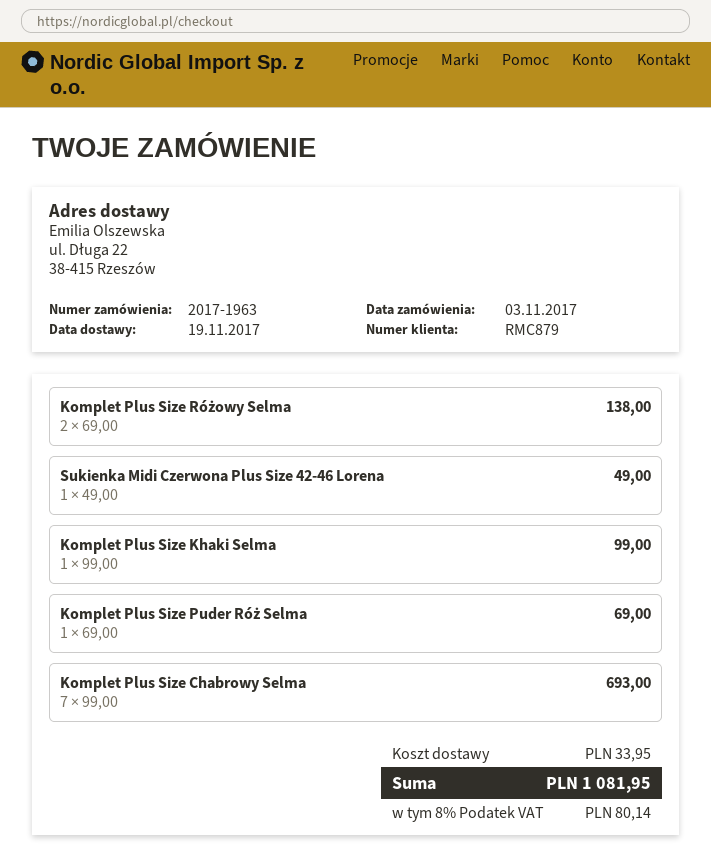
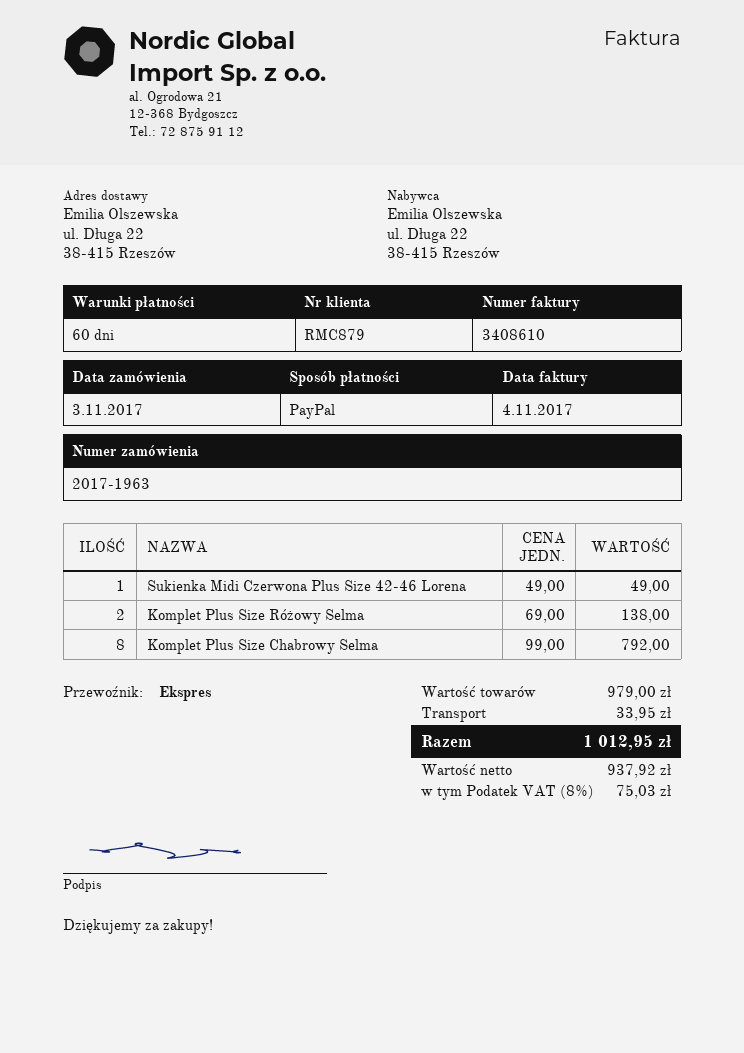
Komplet Plus Size Khaki Selma: 1 x 99.00 = 99.00 -> none
Komplet Plus Size Puder Róż Selma: 1 x 69.00 = 69.00 -> none
Komplet Plus Size Chabrowy Selma: 7 x 99.00 = 693.00 -> 8 x 99.00 = 792.00
tax: 8% = 80.14 -> 8% = 75.03
total: 1081.95 -> 1012.95

